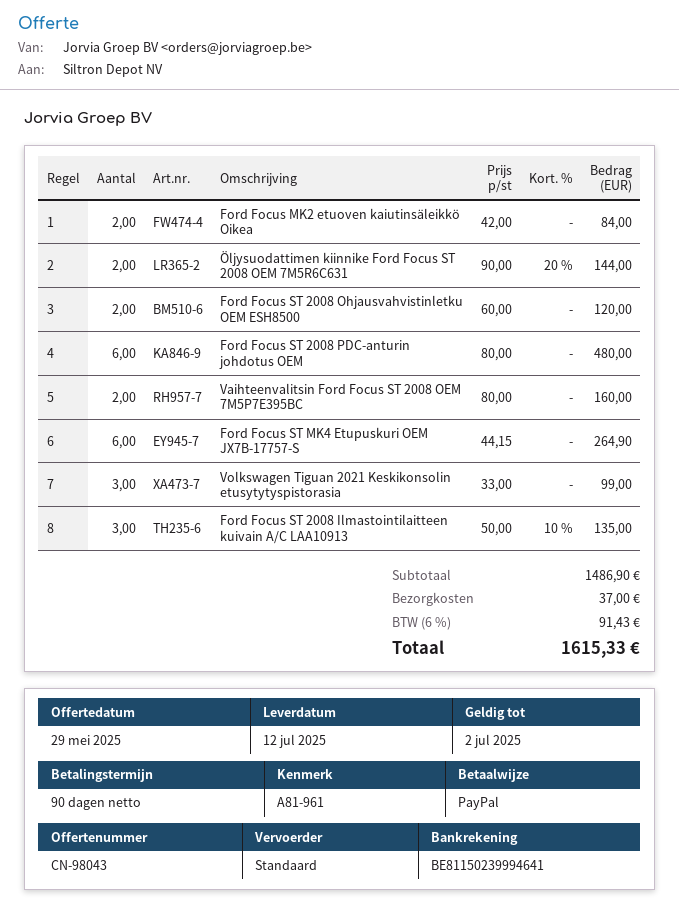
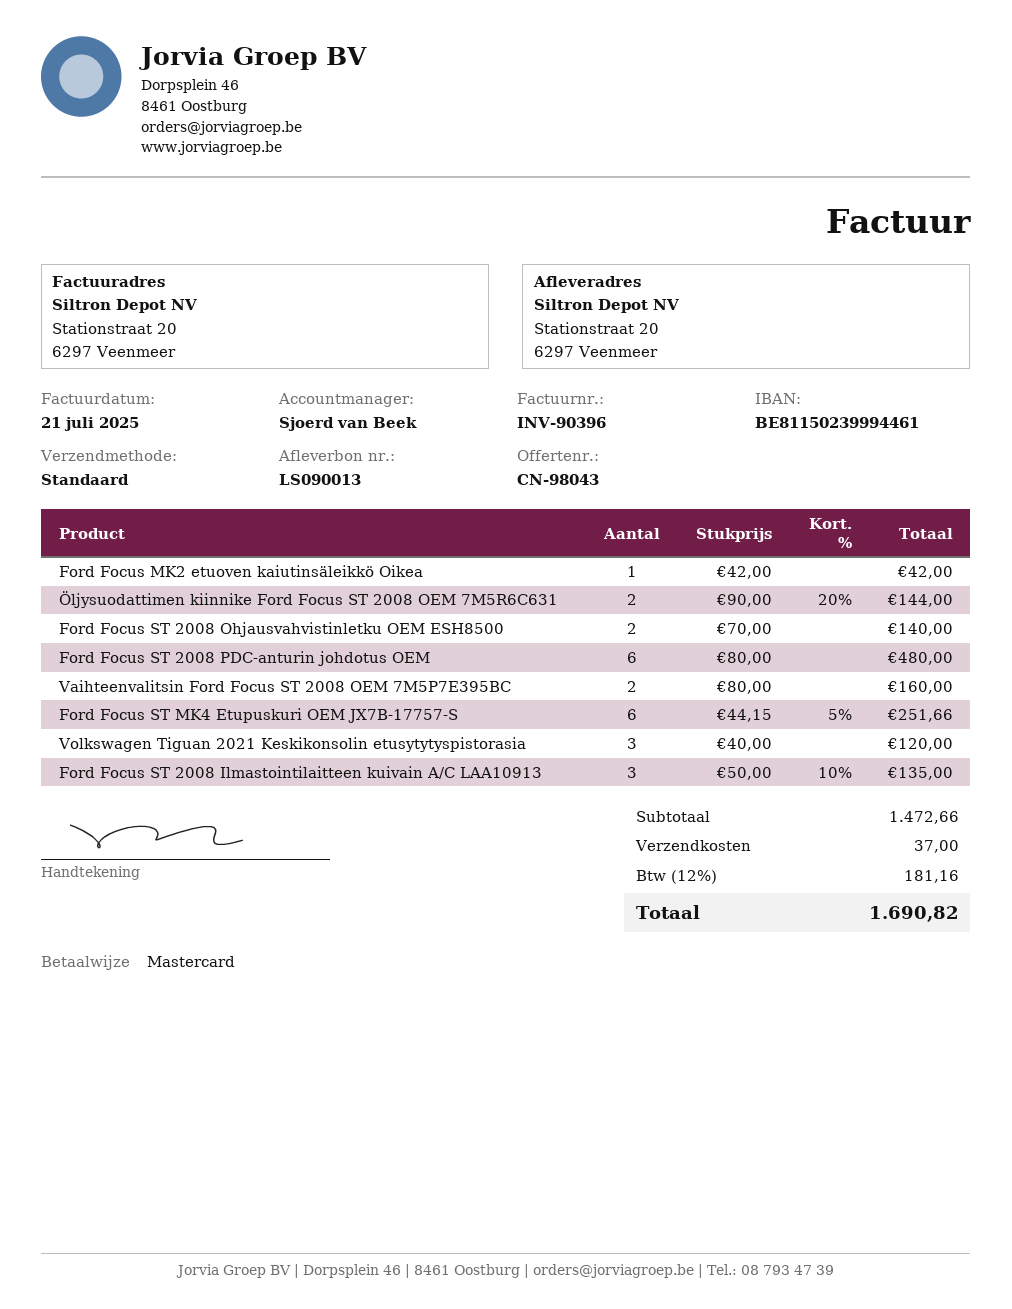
payment method: PayPal -> Mastercard
bank account: BE81150239994641 -> BE81150239994461
Ford Focus MK2 etuoven kaiutinsäleikkö Oikea: 2 x 42.00 = 84.00 -> 1 x 42.00 = 42.00
Ford Focus ST 2008 Ohjausvahvistinletku OEM ESH8500: 2 x 60.00 = 120.00 -> 2 x 70.00 = 140.00
Ford Focus ST MK4 Etupuskuri OEM JX7B-17757-S: 6 x 44.15 = 264.90 -> 6 x 44.15 - 5% = 251.66
Volkswagen Tiguan 2021 Keskikonsolin etusytytyspistorasia: 3 x 33.00 = 99.00 -> 3 x 40.00 = 120.00
subtotal: 1486.90 -> 1472.66
tax: 6% = 91.43 -> 12% = 181.16
total: 1615.33 -> 1690.82

